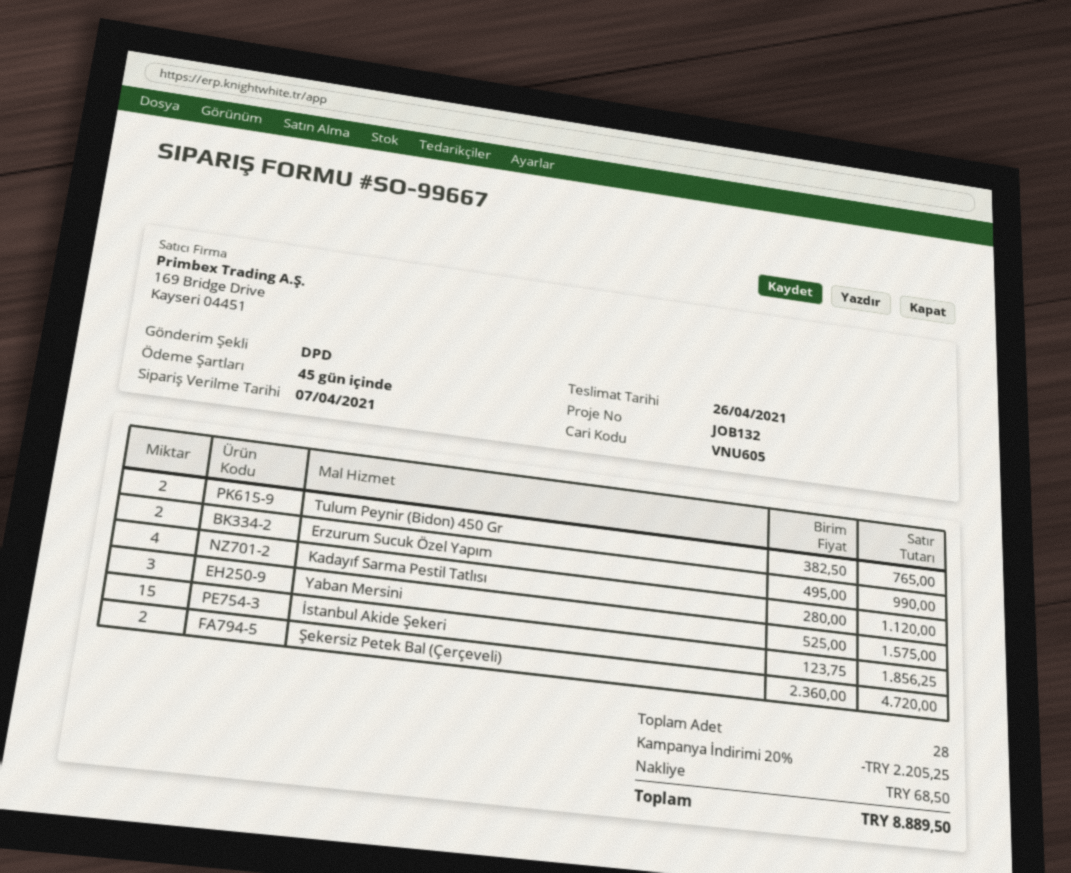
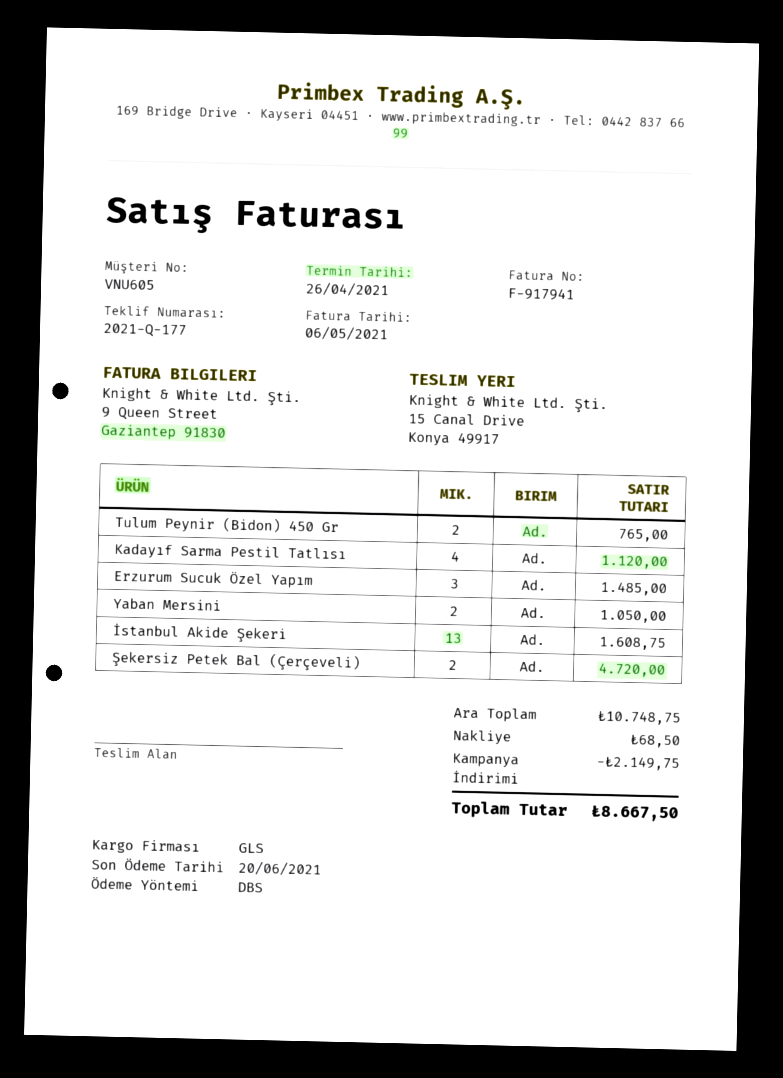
shipping method: DPD -> GLS
Erzurum Sucuk Özel Yapım: 2 for 990.00 -> 3 for 1485.00
Yaban Mersini: 3 for 1575.00 -> 2 for 1050.00
İstanbul Akide Şekeri: 15 for 1856.25 -> 13 for 1608.75
discount: 2205.25 -> 2149.75
total: 8889.50 -> 8667.50

